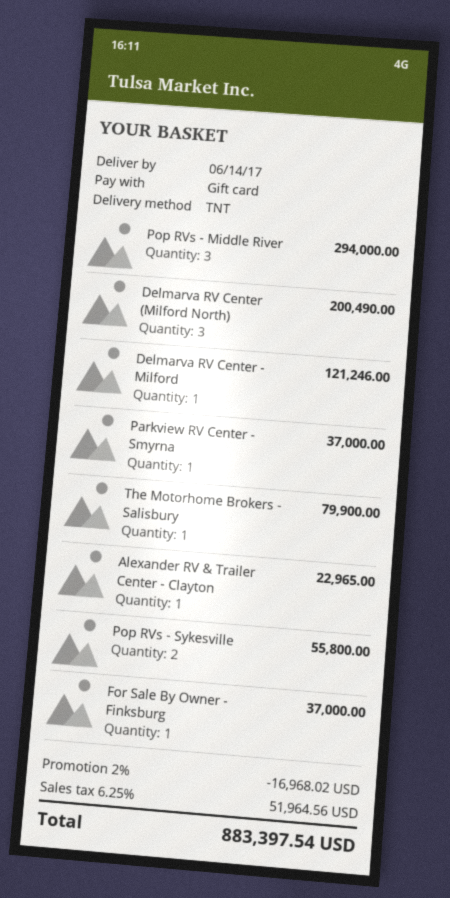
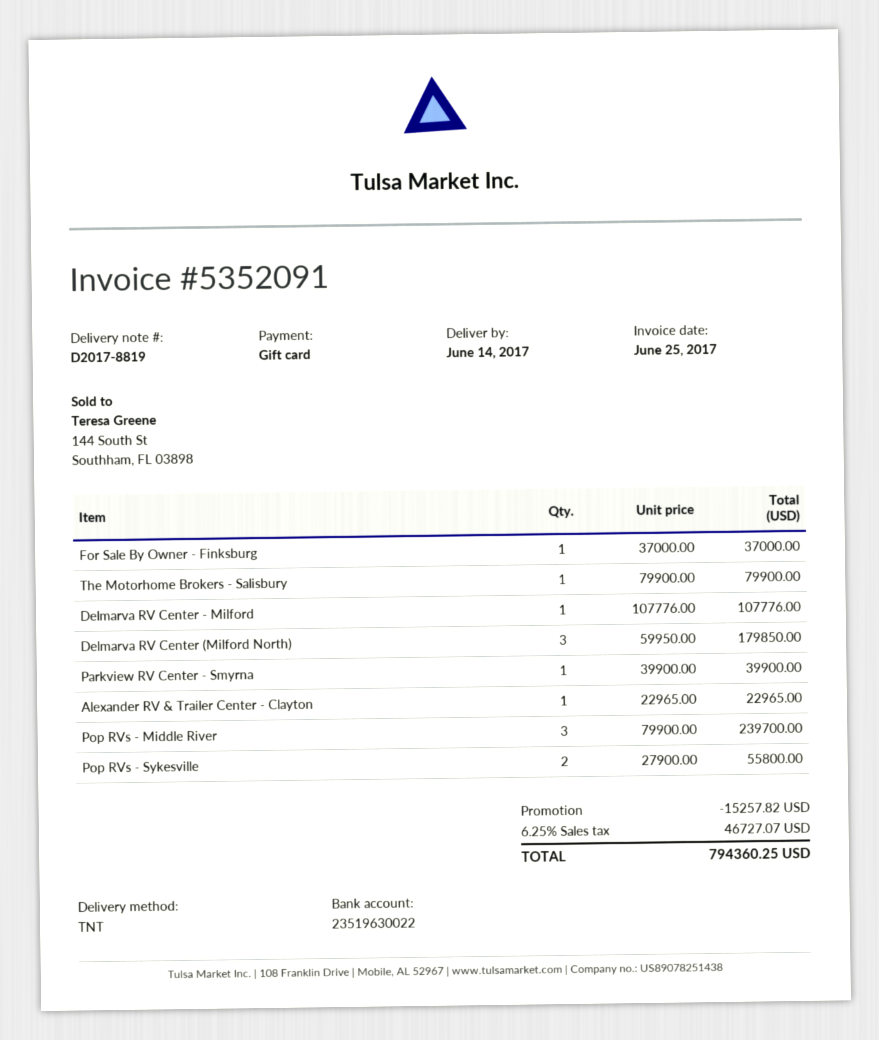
Pop RVs - Middle River: 3 for 294000.00 -> 3 for 239700.00
Delmarva RV Center (Milford North): 3 for 200490.00 -> 3 for 179850.00
Delmarva RV Center - Milford: 1 for 121246.00 -> 1 for 107776.00
Parkview RV Center - Smyrna: 1 for 37000.00 -> 1 for 39900.00
discount: 16968.02 -> 15257.82
tax: 6.25% = 51964.56 -> 6.25% = 46727.07
total: 883397.54 -> 794360.25

